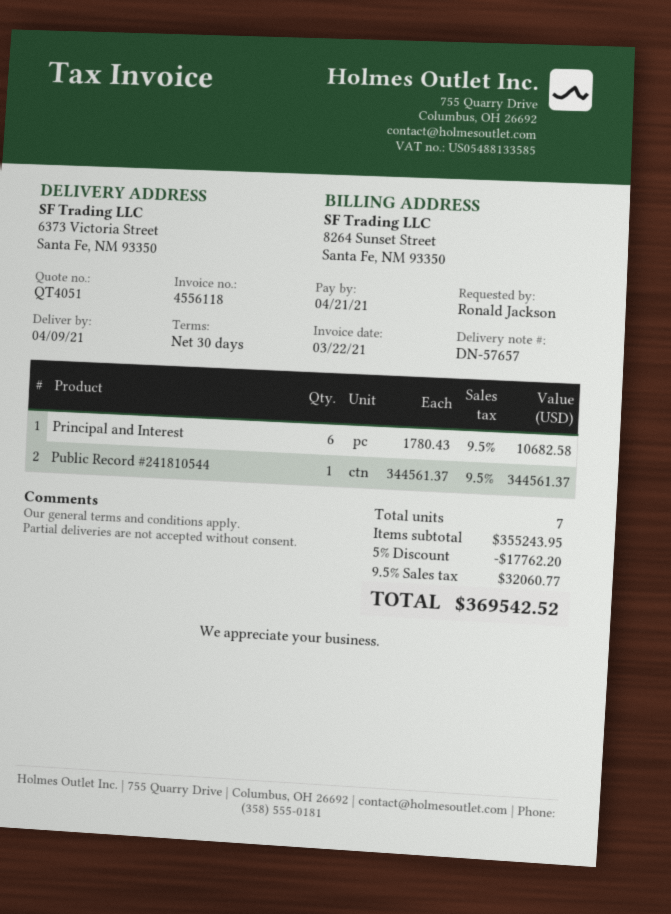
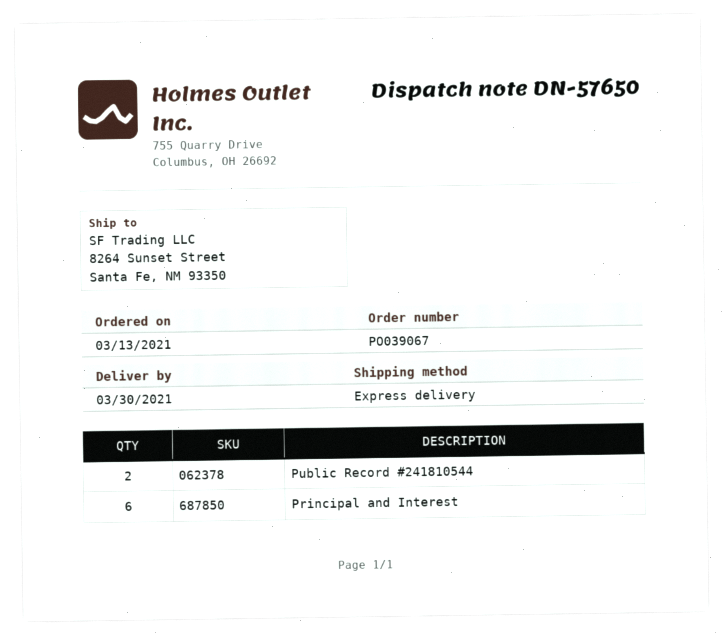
delivery note number: DN-57657 -> DN-57650
delivery date: 2021-04-09 -> 2021-03-30
ship to: 6373 Victoria Street, Santa Fe, NM 93350 -> 8264 Sunset Street, Santa Fe, NM 93350
Public Record #241810544: 1 -> 2

